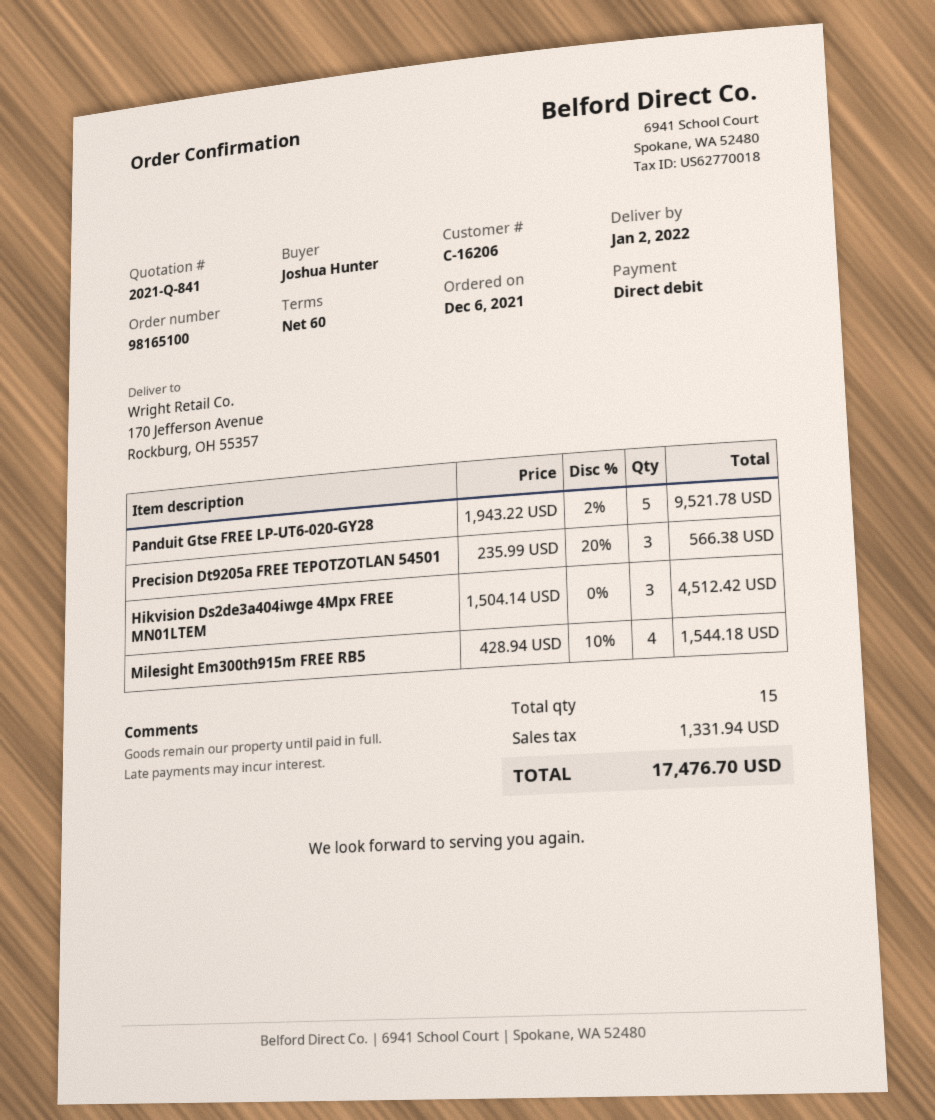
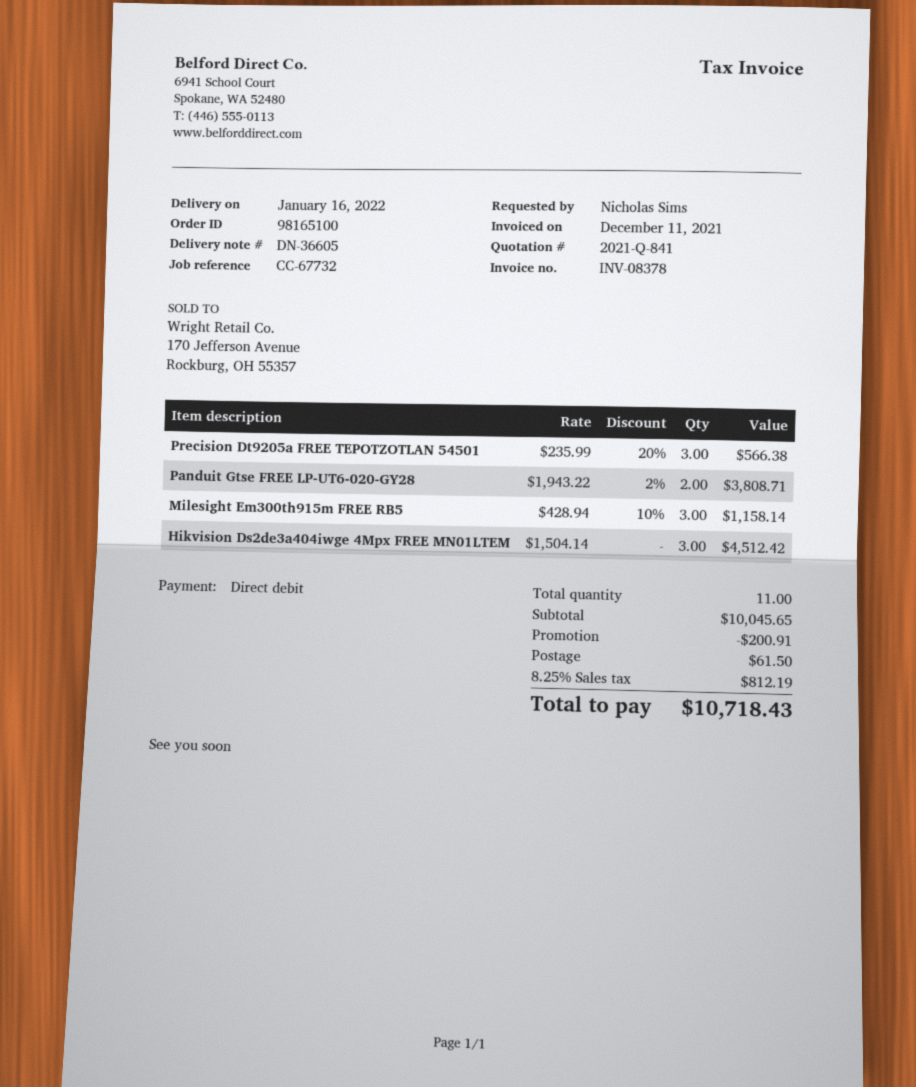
delivery date: 2022-01-02 -> 2022-01-16
ordered by: Joshua Hunter -> Nicholas Sims
Panduit Gtse FREE LP-UT6-020-GY28: 5 x 1943.22 - 2% = 9521.78 -> 2 x 1943.22 - 2% = 3808.71
Milesight Em300th915m FREE RB5: 4 x 428.94 - 10% = 1544.18 -> 3 x 428.94 - 10% = 1158.14
total quantity: 15 -> 11
discount: none -> 200.91
shipping: none -> 61.50
tax: 1331.94 -> 812.19
total: 17476.70 -> 10718.43

